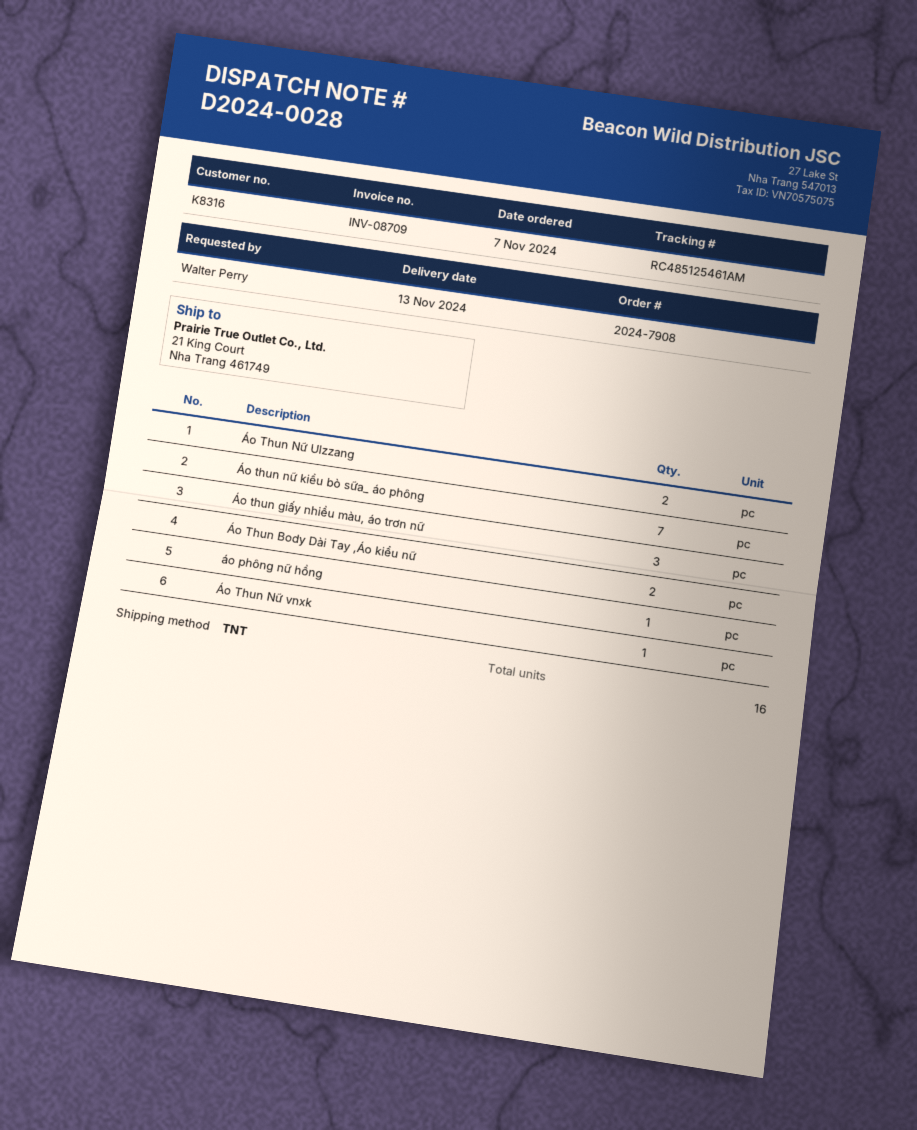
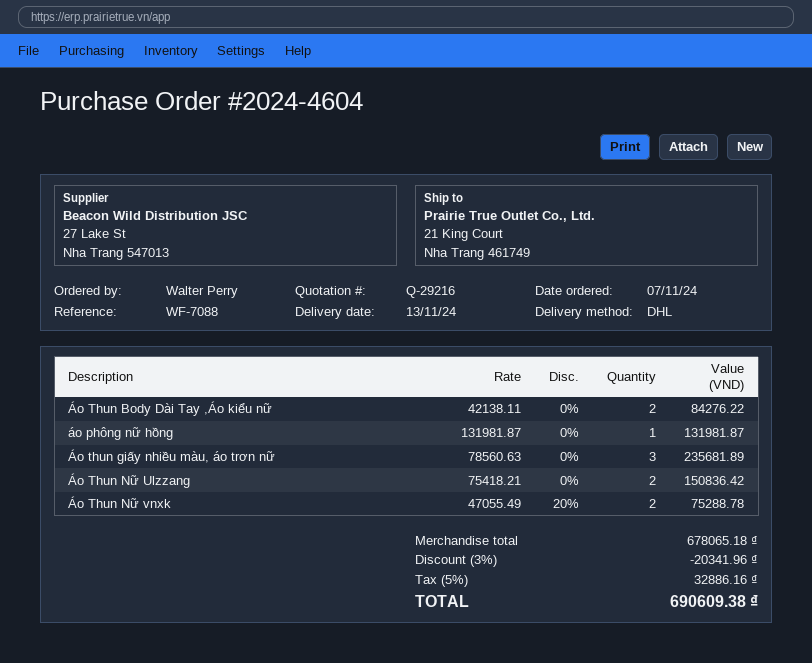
order number: 2024-7908 -> 2024-4604
shipping method: TNT -> DHL
Áo thun nữ kiểu bò sữa_ áo phông: 7 -> none
Áo Thun Nữ vnxk: 1 -> 2

